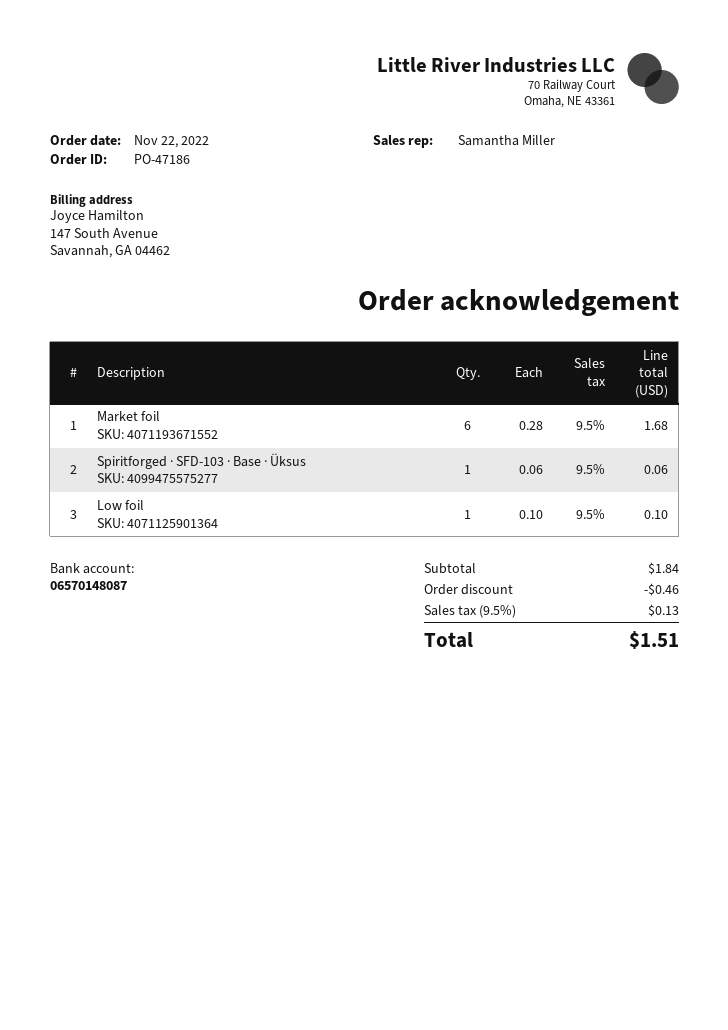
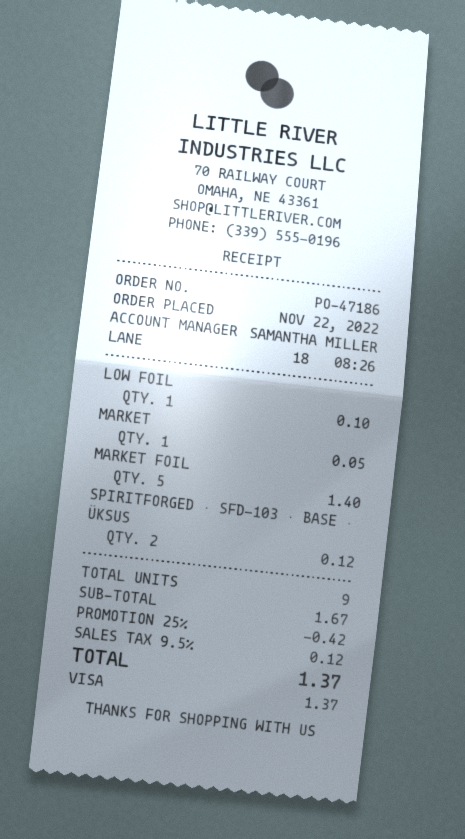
Market foil: 6 for 1.68 -> 5 for 1.40
Spiritforged · SFD-103 · Base · Üksus: 1 for 0.06 -> 2 for 0.12
MARKET: none -> 1 for 0.05
subtotal: 1.84 -> 1.67
discount: 0.46 -> 0.42
tax: 9.5% = 0.13 -> 9.5% = 0.12
total: 1.51 -> 1.37

